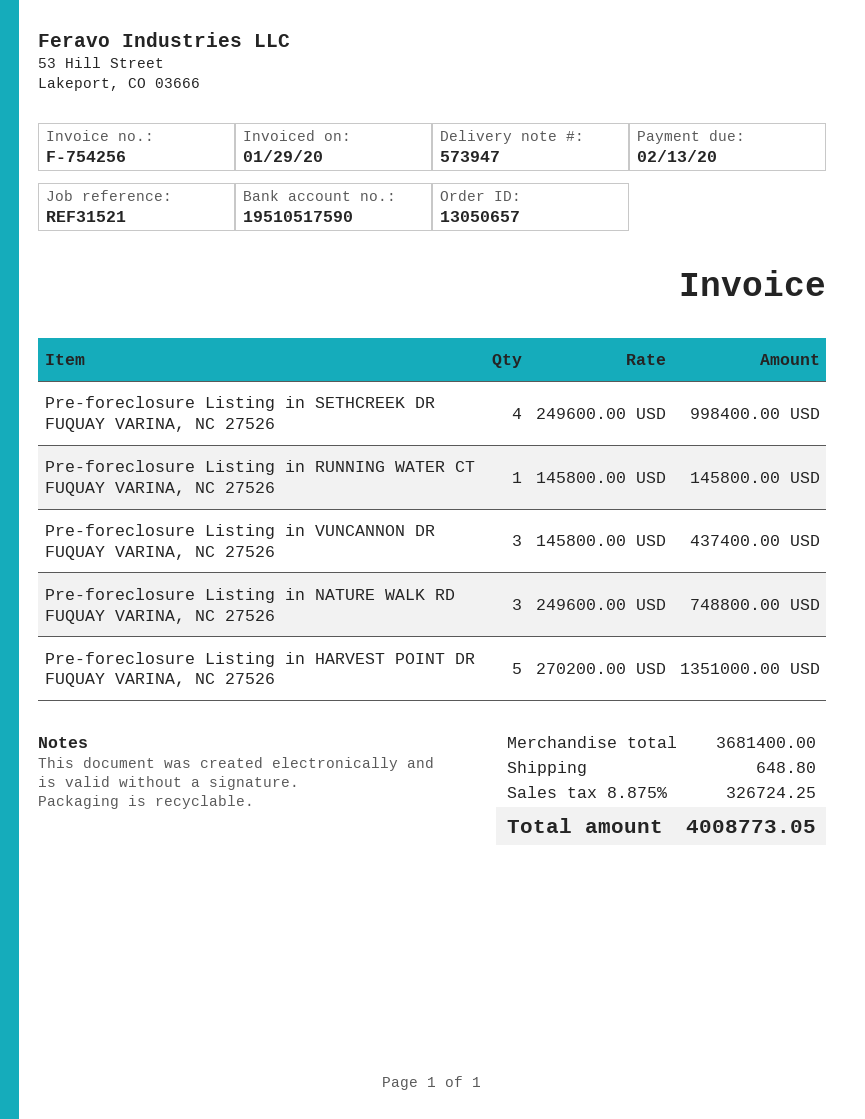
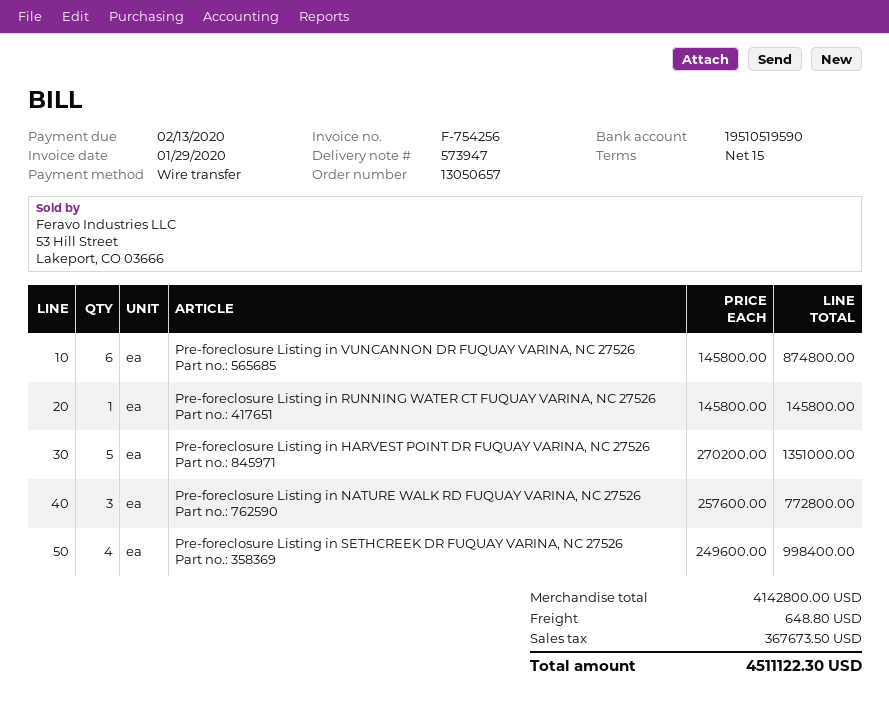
bank account: 19510517590 -> 19510519590
Pre-foreclosure Listing in VUNCANNON DR FUQUAY VARINA, NC 27526: 3 x 145800.00 = 437400.00 -> 6 x 145800.00 = 874800.00
Pre-foreclosure Listing in NATURE WALK RD FUQUAY VARINA, NC 27526: 3 x 249600.00 = 748800.00 -> 3 x 257600.00 = 772800.00
subtotal: 3681400.00 -> 4142800.00
tax: 326724.25 -> 367673.50
total: 4008773.05 -> 4511122.30

